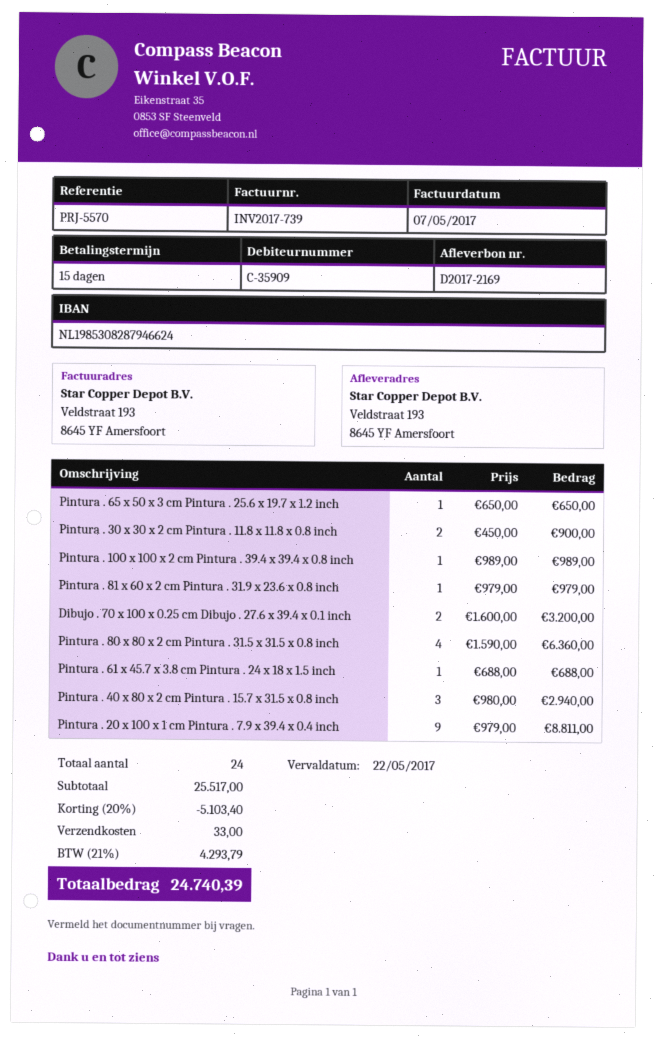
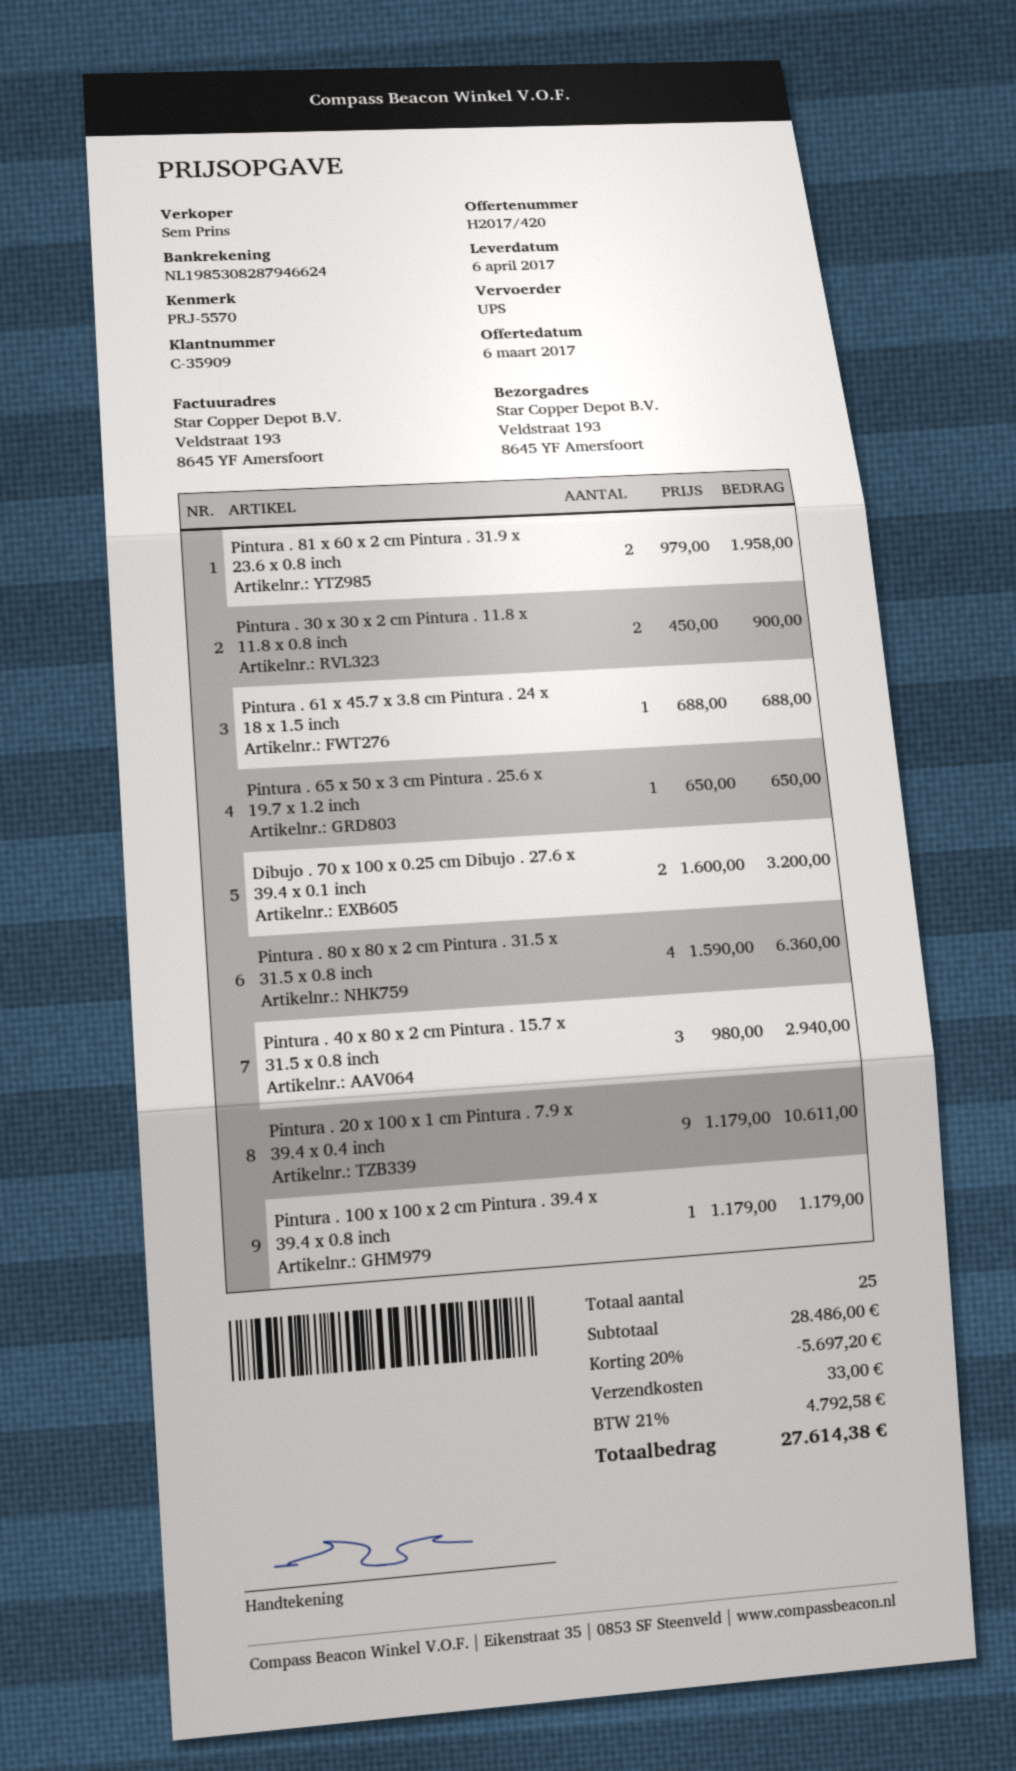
Pintura . 100 x 100 x 2 cm Pintura . 39.4 x 39.4 x 0.8 inch: 1 x 989.00 = 989.00 -> 1 x 1179.00 = 1179.00
Pintura . 81 x 60 x 2 cm Pintura . 31.9 x 23.6 x 0.8 inch: 1 x 979.00 = 979.00 -> 2 x 979.00 = 1958.00
Pintura . 20 x 100 x 1 cm Pintura . 7.9 x 39.4 x 0.4 inch: 9 x 979.00 = 8811.00 -> 9 x 1179.00 = 10611.00
total quantity: 24 -> 25
subtotal: 25517.00 -> 28486.00
discount: 20% = 5103.40 -> 20% = 5697.20
tax: 21% = 4293.79 -> 21% = 4792.58
total: 24740.39 -> 27614.38

